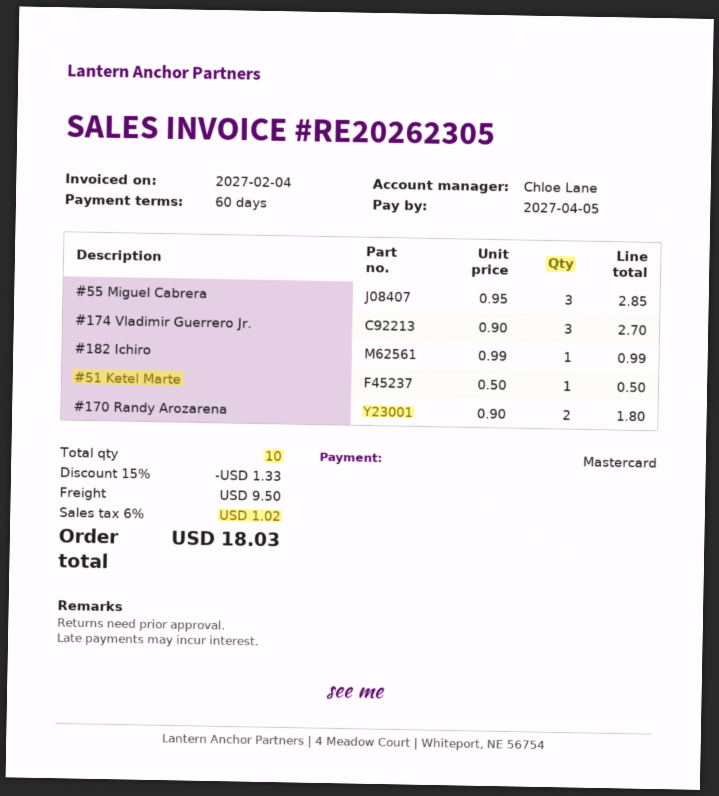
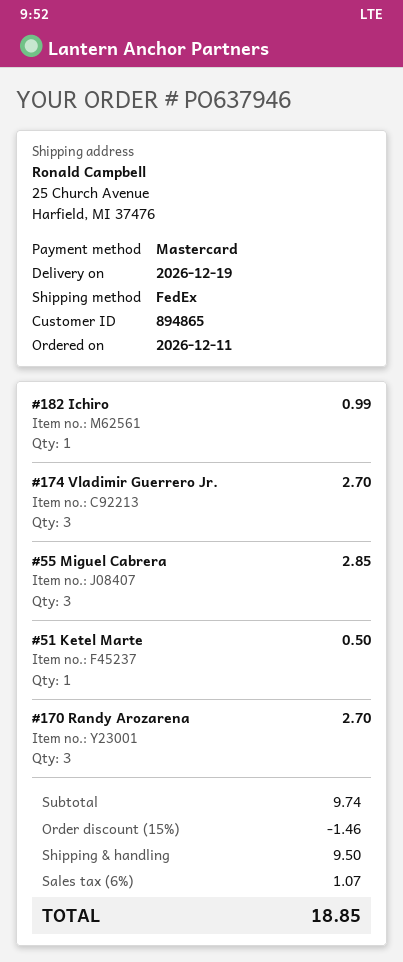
#170 Randy Arozarena: 2 for 1.80 -> 3 for 2.70
discount: 15% = 1.33 -> 15% = 1.46
tax: 6% = 1.02 -> 6% = 1.07
total: 18.03 -> 18.85

